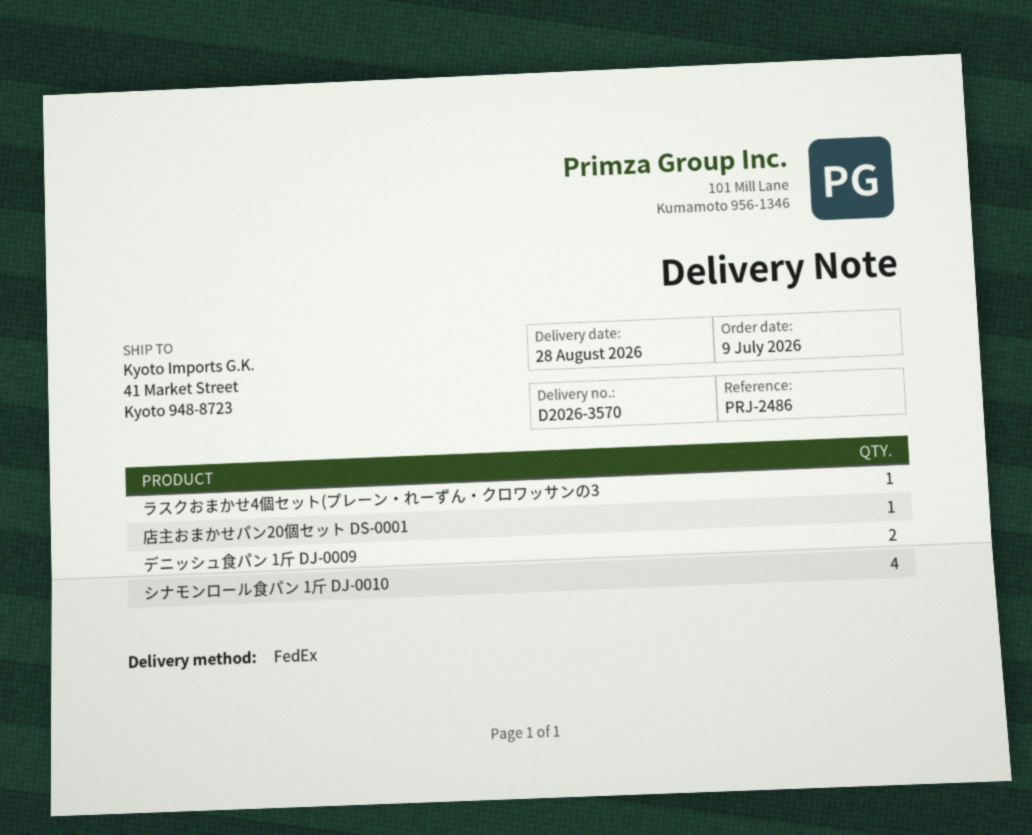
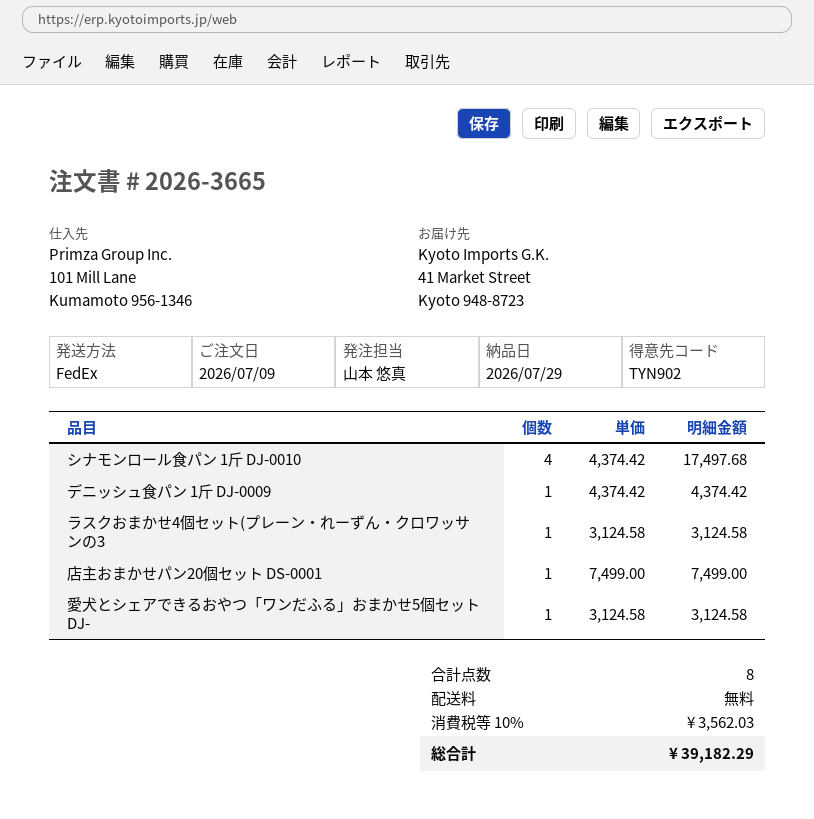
delivery date: 2026-08-28 -> 2026-07-29
デニッシュ食パン 1斤 DJ-0009: 2 -> 1
愛犬とシェアできるおやつ「ワンだふる」おまかせ5個セット DJ-: none -> 1

